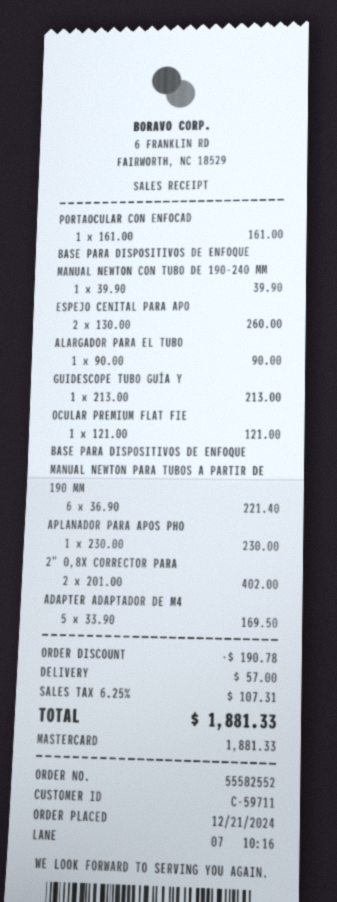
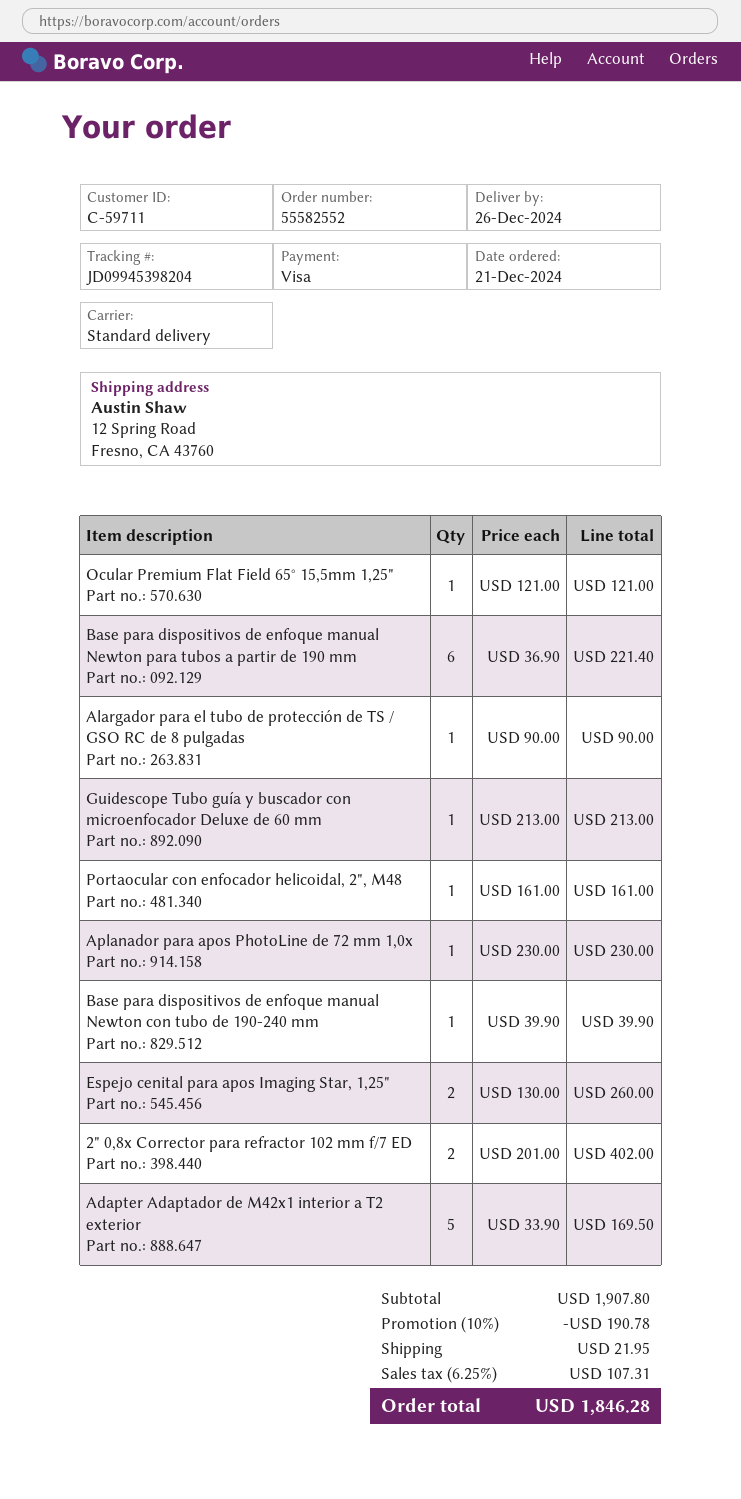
payment method: Mastercard -> Visa
shipping: 57.00 -> 21.95
total: 1881.33 -> 1846.28

